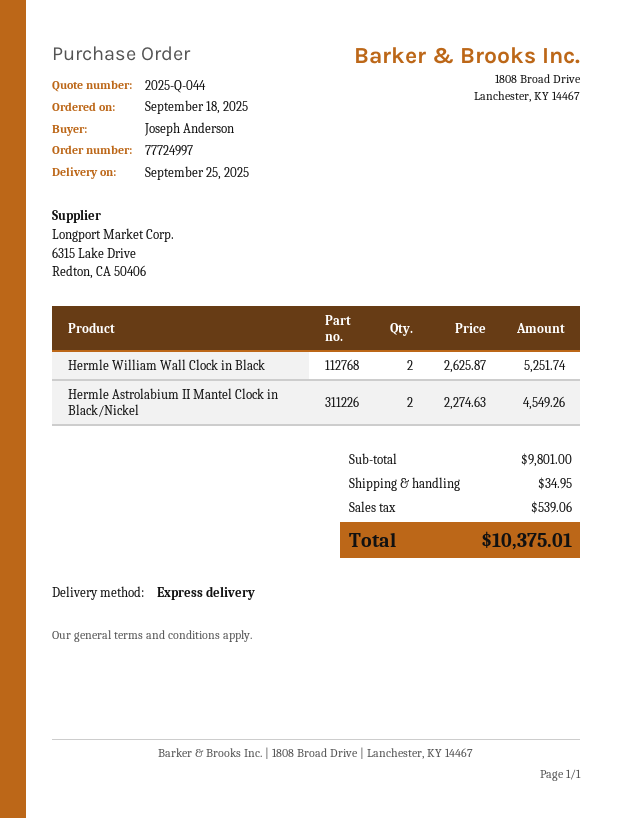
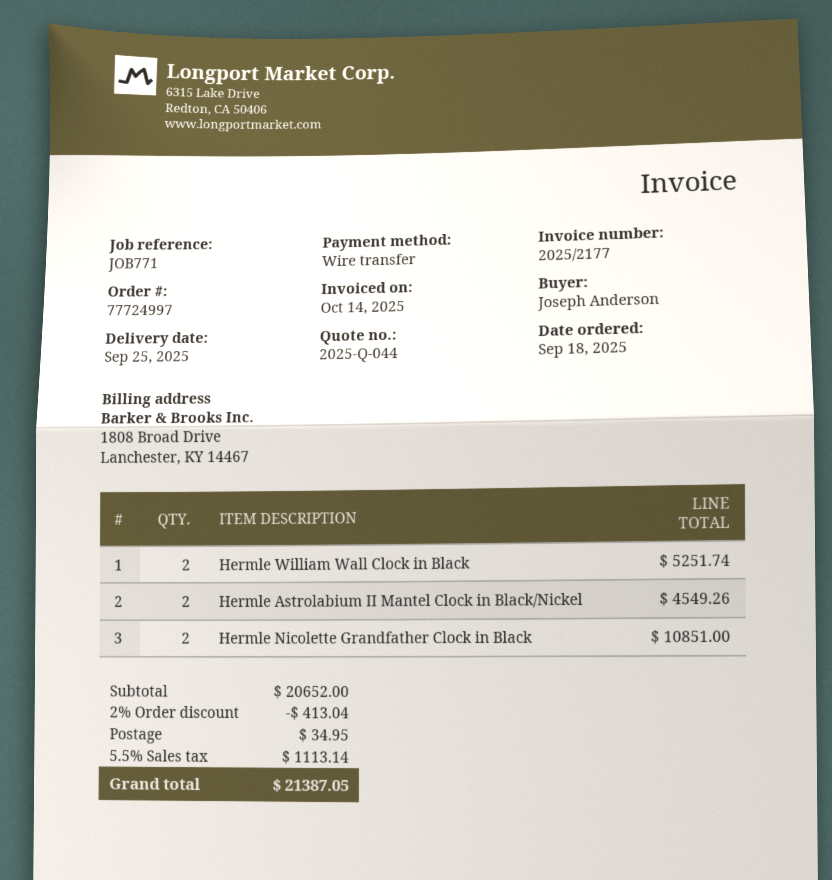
Hermle Nicolette Grandfather Clock in Black: none -> 2 for 10851.00
subtotal: 9801.00 -> 20652.00
discount: none -> 2% = 413.04
tax: 539.06 -> 1113.14
total: 10375.01 -> 21387.05

